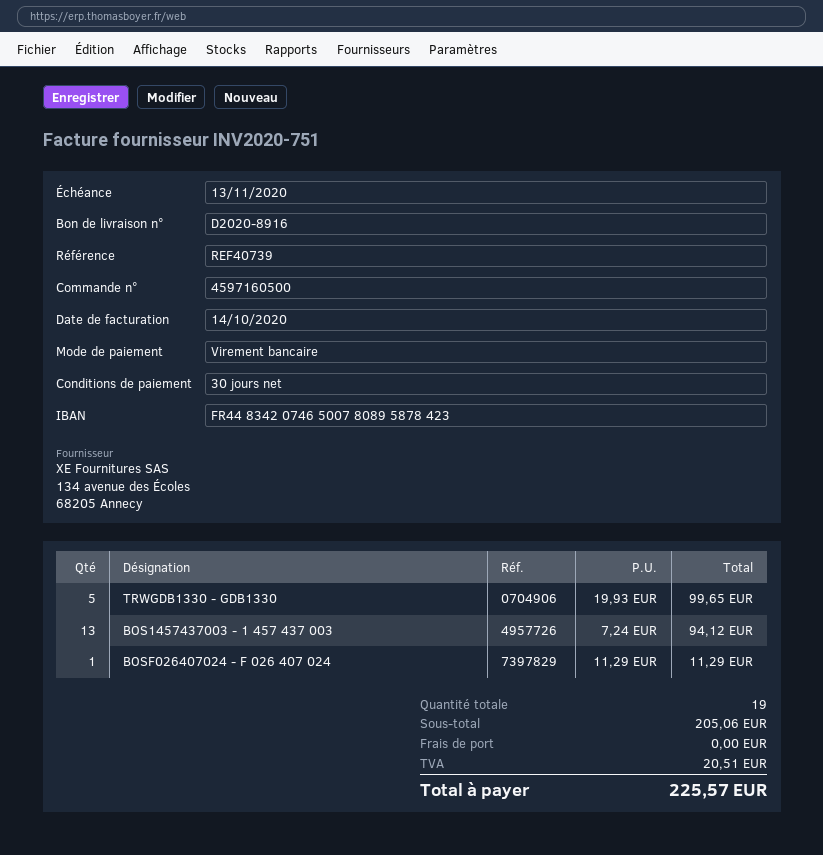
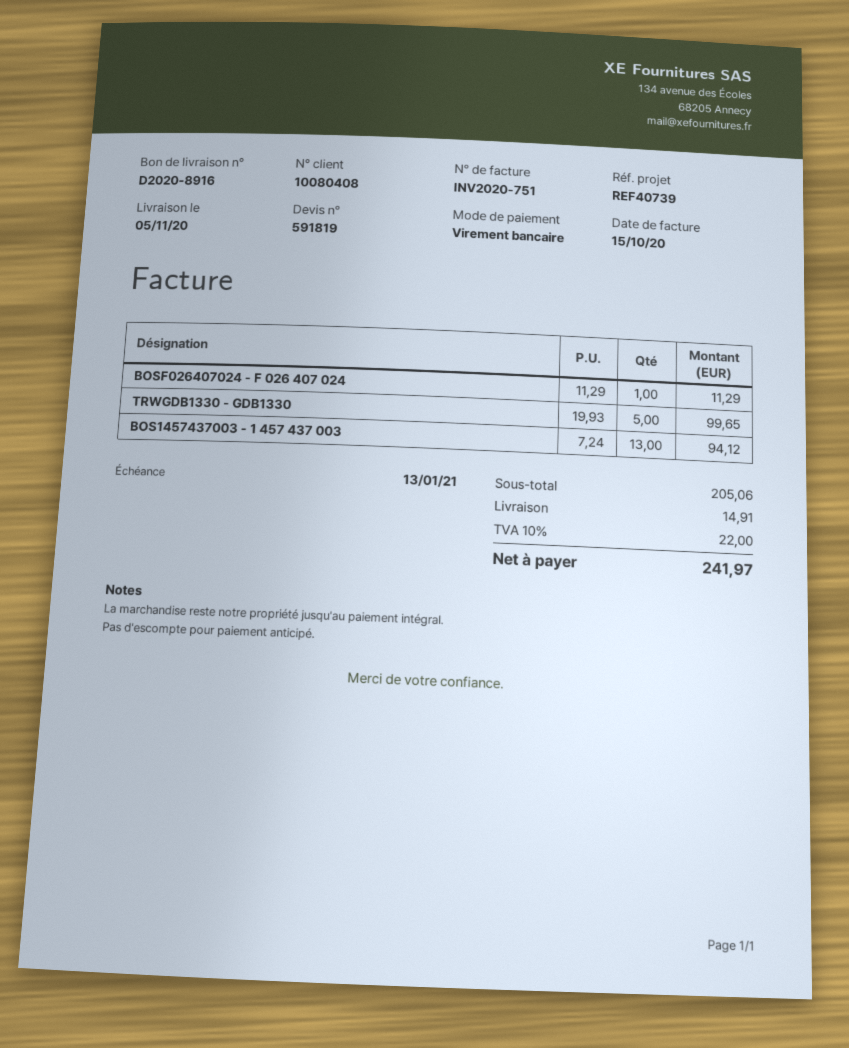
invoice date: 2020-10-14 -> 2020-10-15
due date: 2020-11-13 -> 2021-01-13
shipping: 0.00 -> 14.91
tax: 20.51 -> 22.00
total: 225.57 -> 241.97

